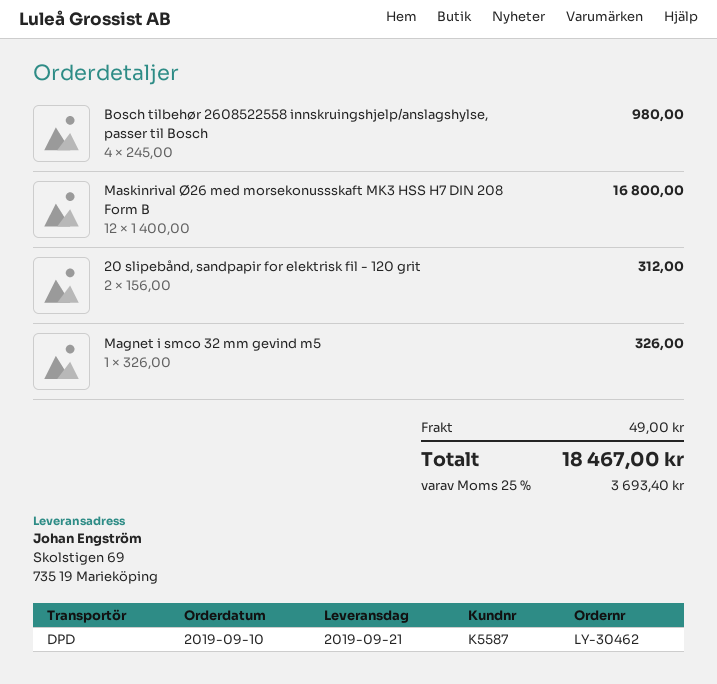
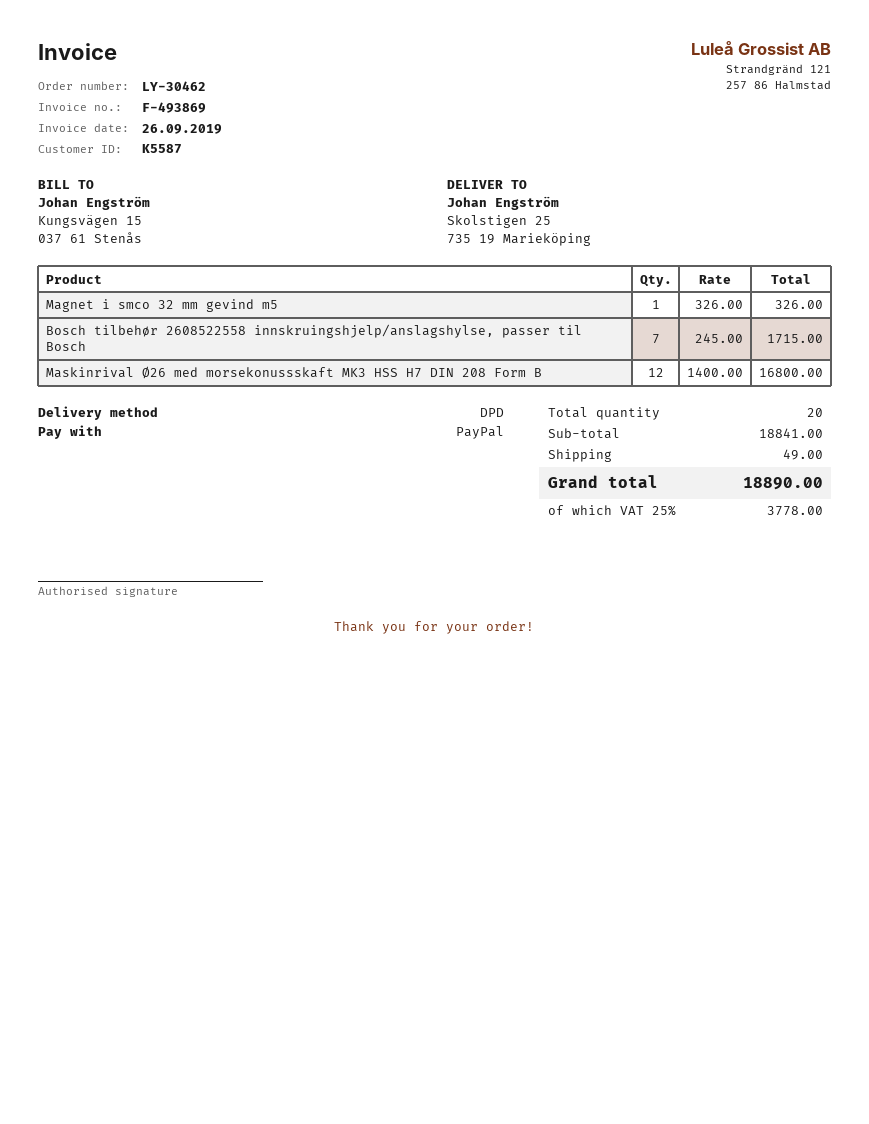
ship to: Skolstigen 69, 735 19 Marieköping -> Skolstigen 25, 735 19 Marieköping
Bosch tilbehør 2608522558 innskruingshjelp/anslagshylse, passer til Bosch: 4 x 245.00 = 980.00 -> 7 x 245.00 = 1715.00
20 slipebånd, sandpapir for elektrisk fil - 120 grit: 2 x 156.00 = 312.00 -> none
tax: 25% = 3693.40 -> 25% = 3778.00
total: 18467.00 -> 18890.00

